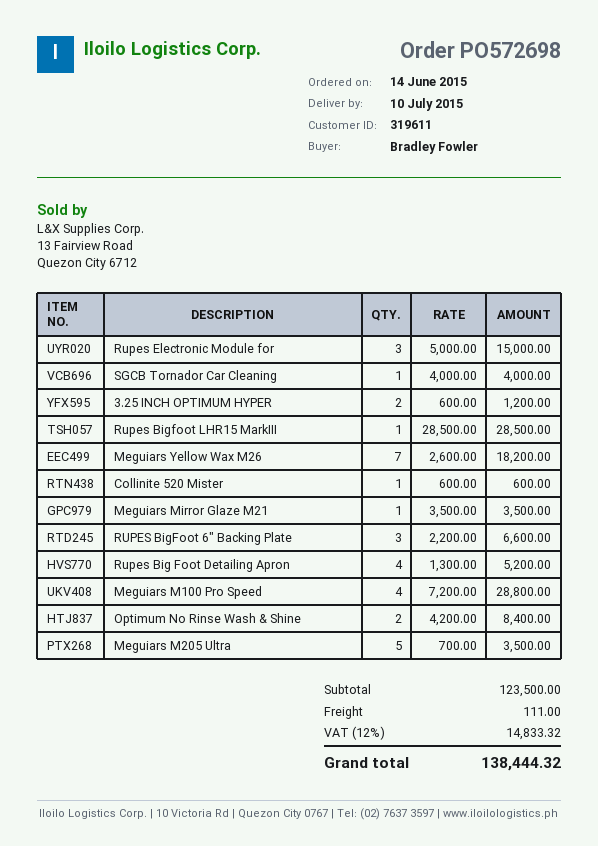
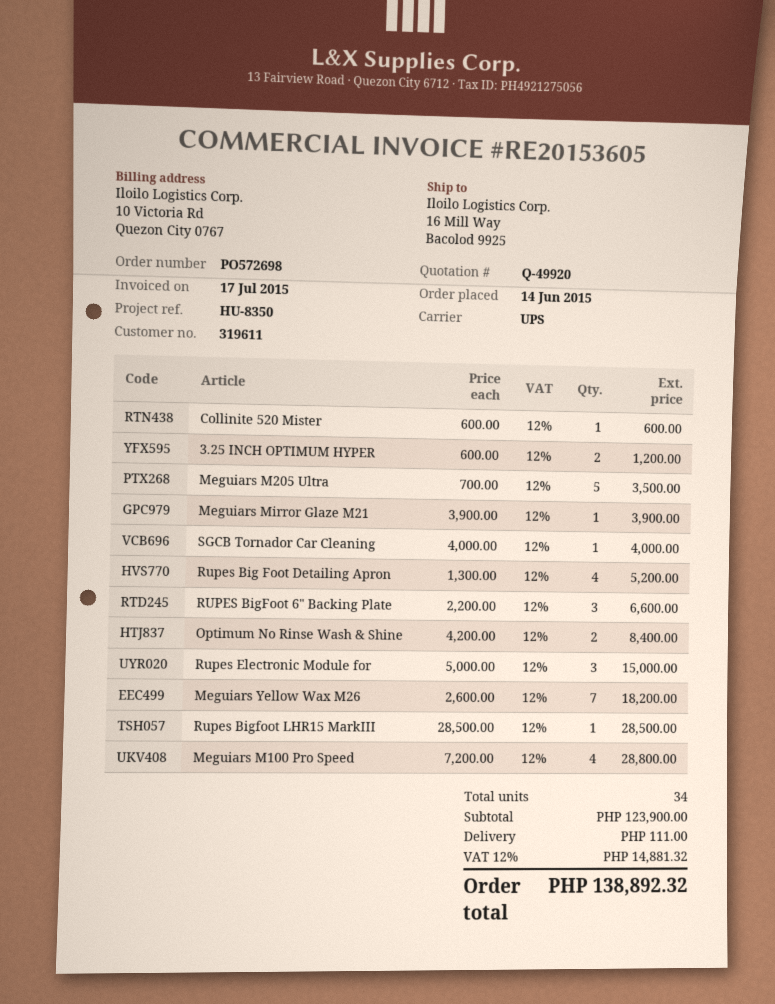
Meguiars Mirror Glaze M21: 1 x 3500.00 = 3500.00 -> 1 x 3900.00 = 3900.00
subtotal: 123500.00 -> 123900.00
tax: 12% = 14833.32 -> 12% = 14881.32
total: 138444.32 -> 138892.32

